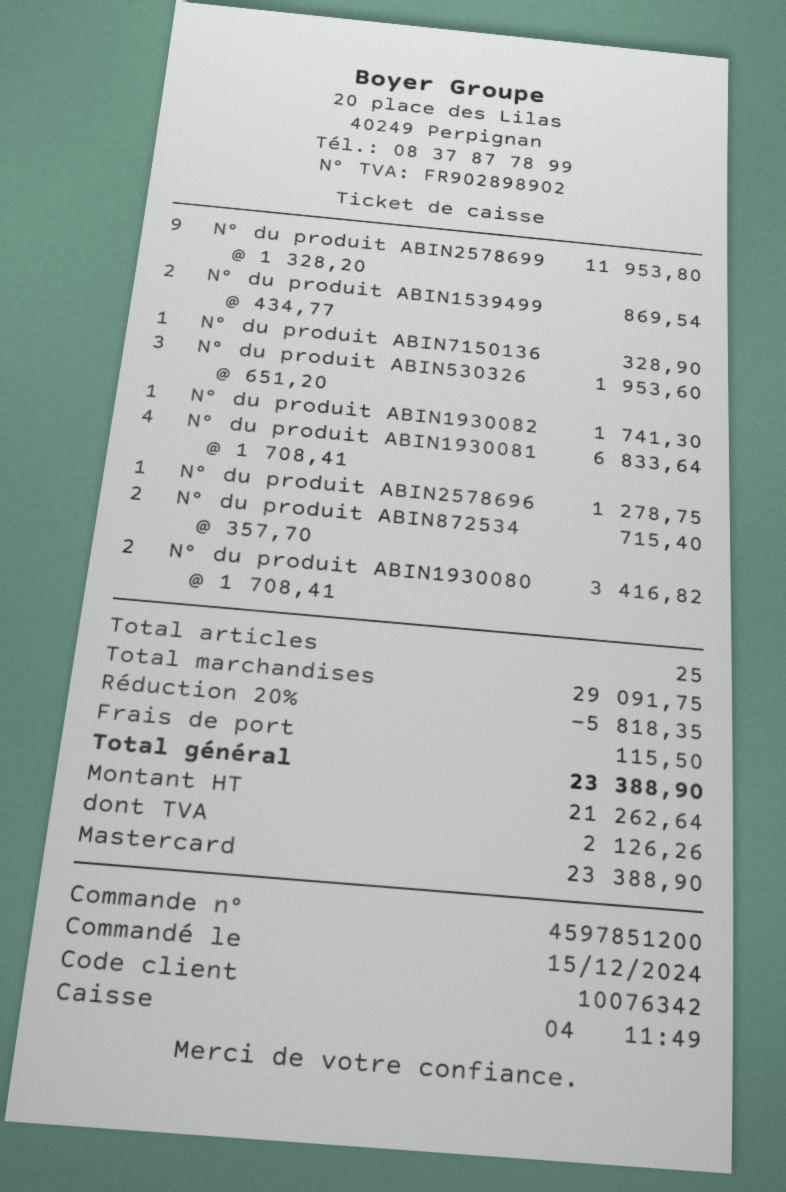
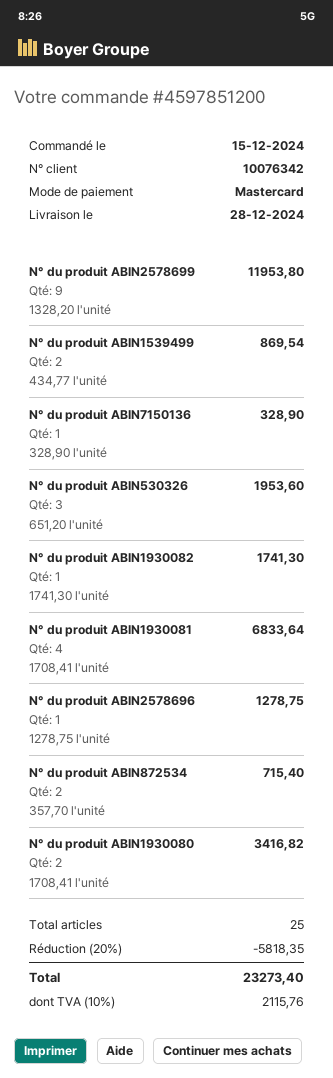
shipping: 115.50 -> none
tax: 2126.26 -> 2115.76
total: 23388.90 -> 23273.40

